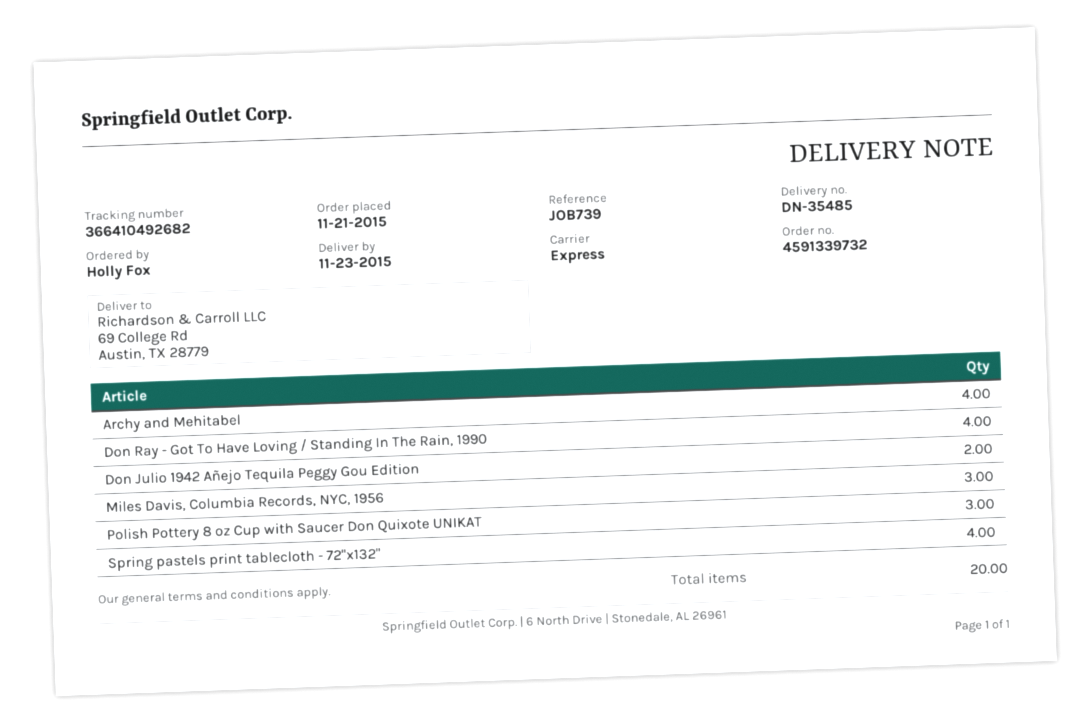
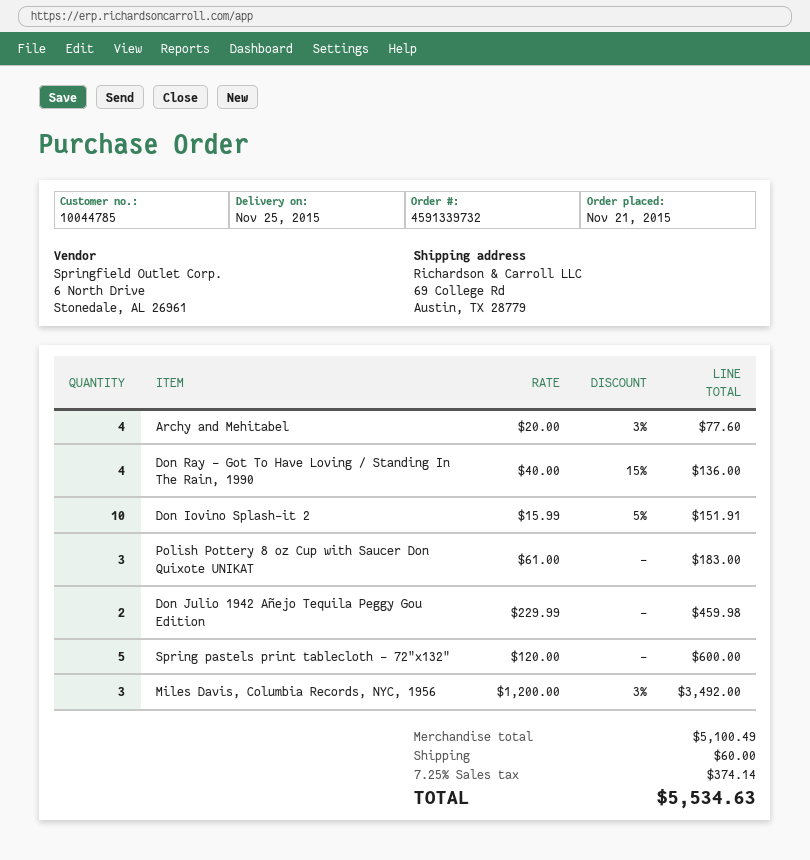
delivery date: 2015-11-23 -> 2015-11-25
Spring pastels print tablecloth - 72"x132": 4 -> 5
Don Iovino Splash-it 2: none -> 10

